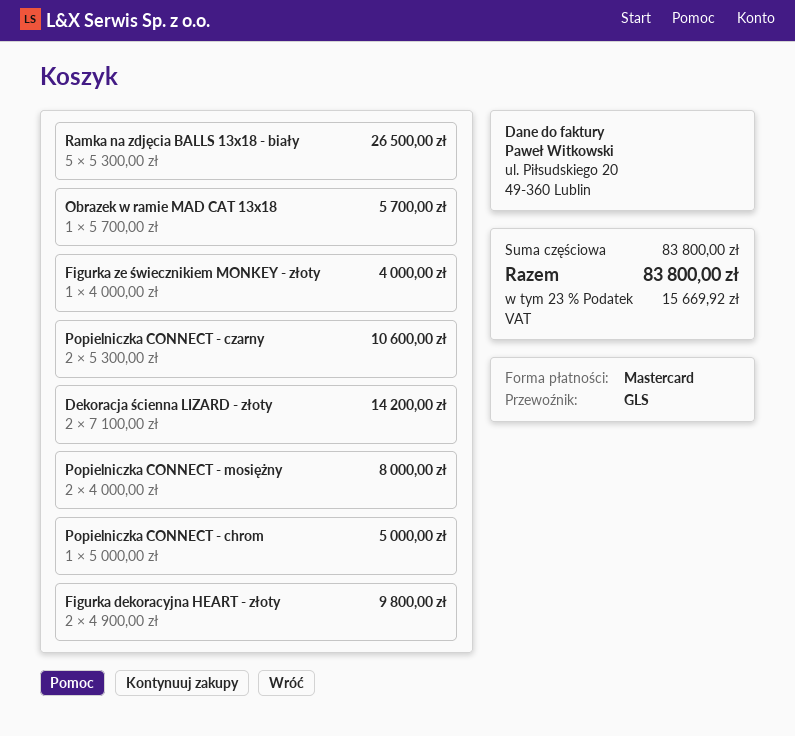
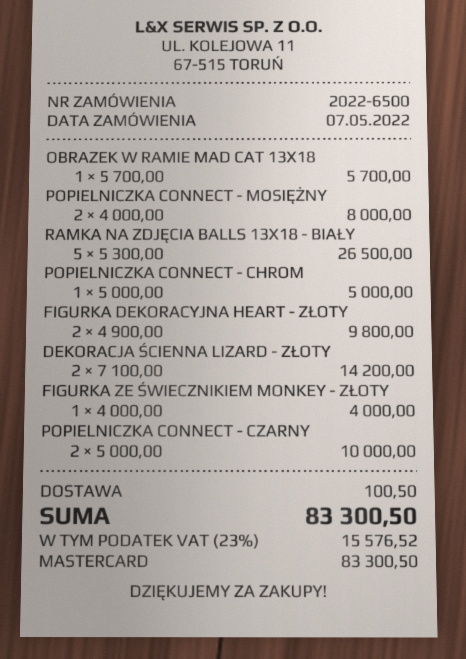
Popielniczka CONNECT - czarny: 2 x 5300.00 = 10600.00 -> 2 x 5000.00 = 10000.00
shipping: none -> 100.50
tax: 23% = 15669.92 -> 23% = 15576.52
total: 83800.00 -> 83300.50

